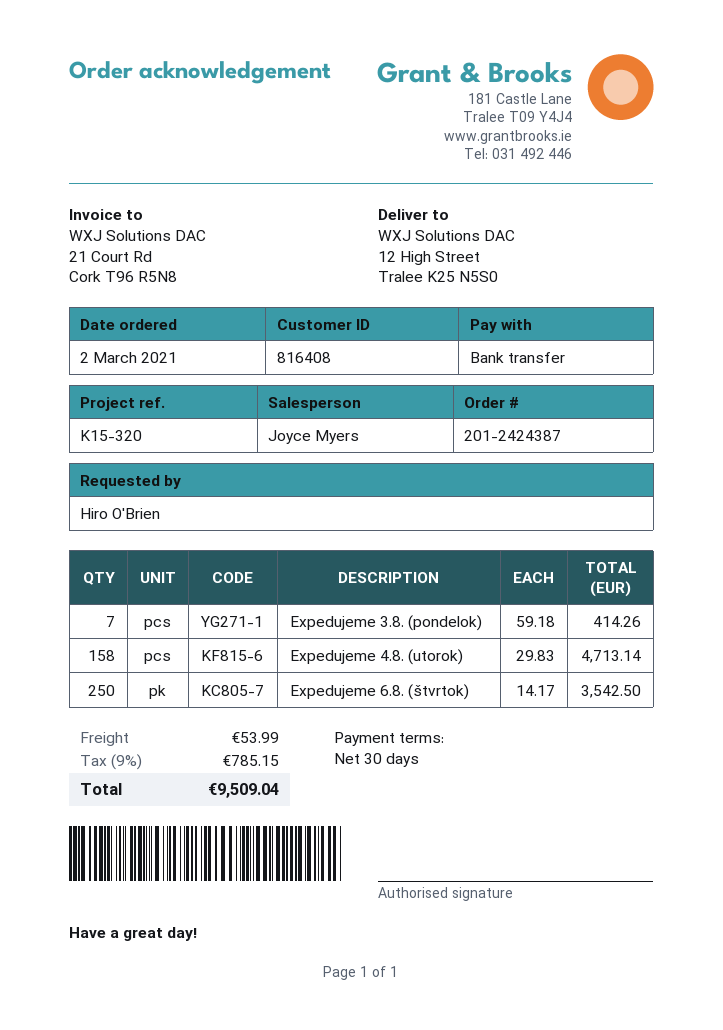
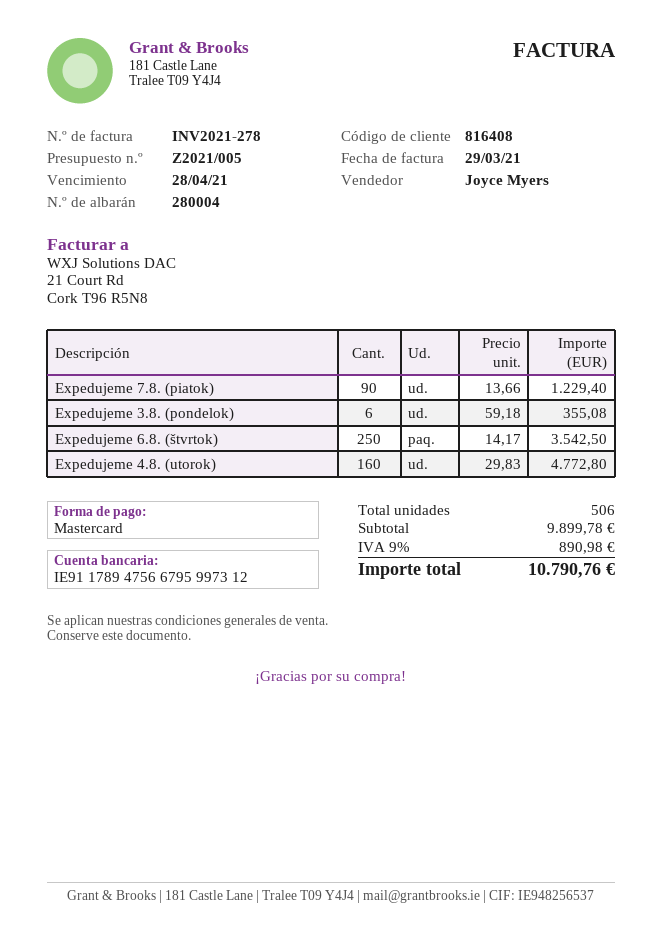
payment method: bank transfer -> Mastercard
Expedujeme 3.8. (pondelok): 7 x 59.18 = 414.26 -> 6 x 59.18 = 355.08
Expedujeme 4.8. (utorok): 158 x 29.83 = 4713.14 -> 160 x 29.83 = 4772.80
Expedujeme 7.8. (piatok): none -> 90 x 13.66 = 1229.40
shipping: 53.99 -> none
tax: 9% = 785.15 -> 9% = 890.98
total: 9509.04 -> 10790.76

